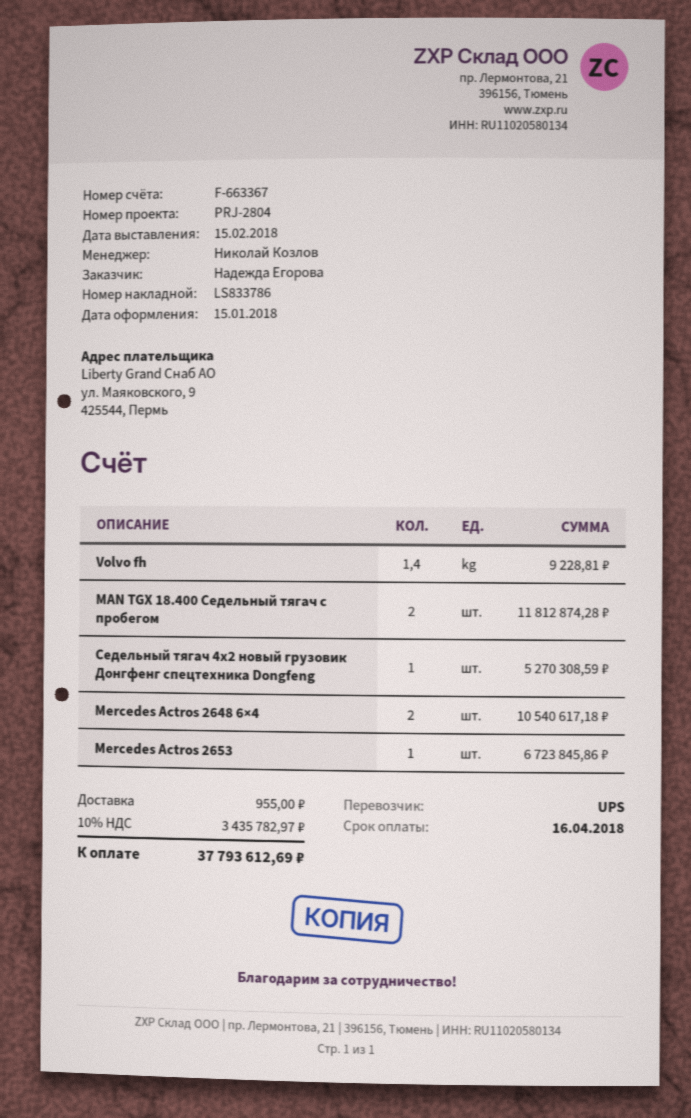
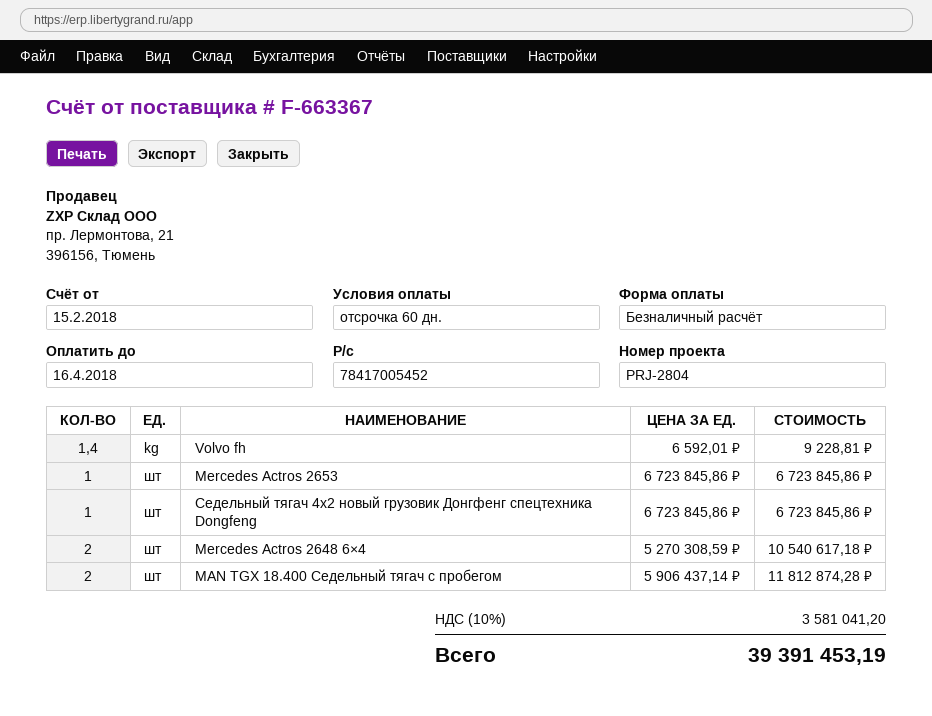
Седельный тягач 4х2 новый грузовик Донгфенг спецтехника Dongfeng: 1 for 5270308.59 -> 1 for 6723845.86
shipping: 955.00 -> none
tax: 10% = 3435782.97 -> 10% = 3581041.20
total: 37793612.69 -> 39391453.19

